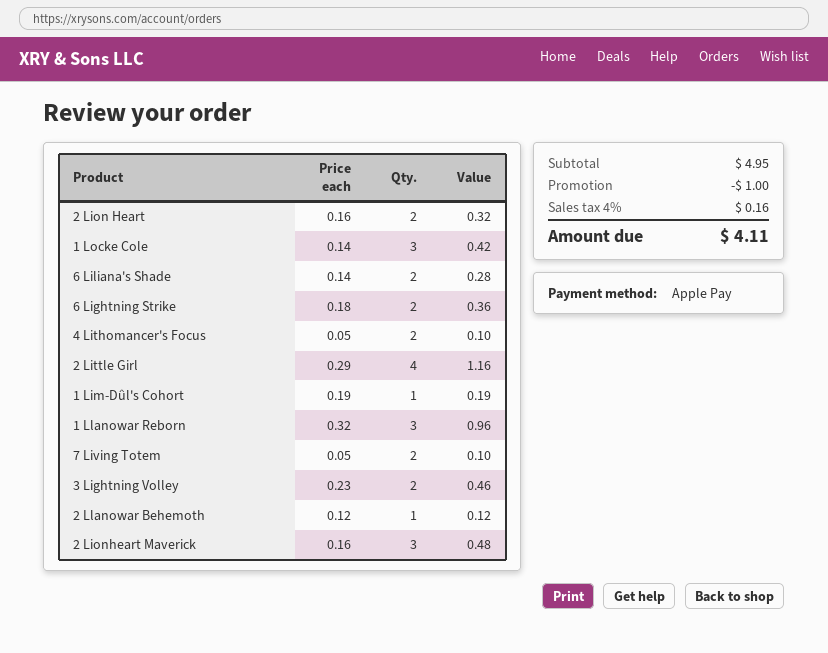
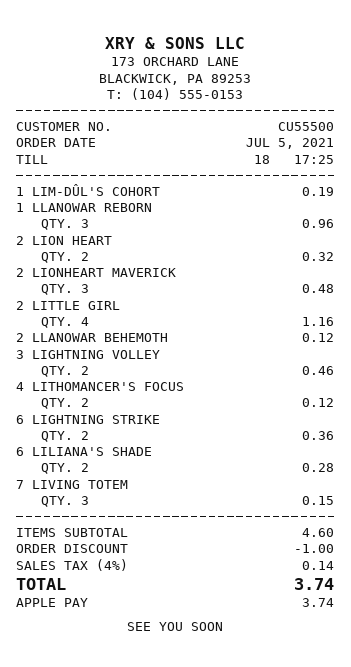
1 Locke Cole: 3 for 0.42 -> none
4 Lithomancer's Focus: 2 for 0.10 -> 2 for 0.12
7 Living Totem: 2 for 0.10 -> 3 for 0.15
subtotal: 4.95 -> 4.60
tax: 4% = 0.16 -> 4% = 0.14
total: 4.11 -> 3.74

